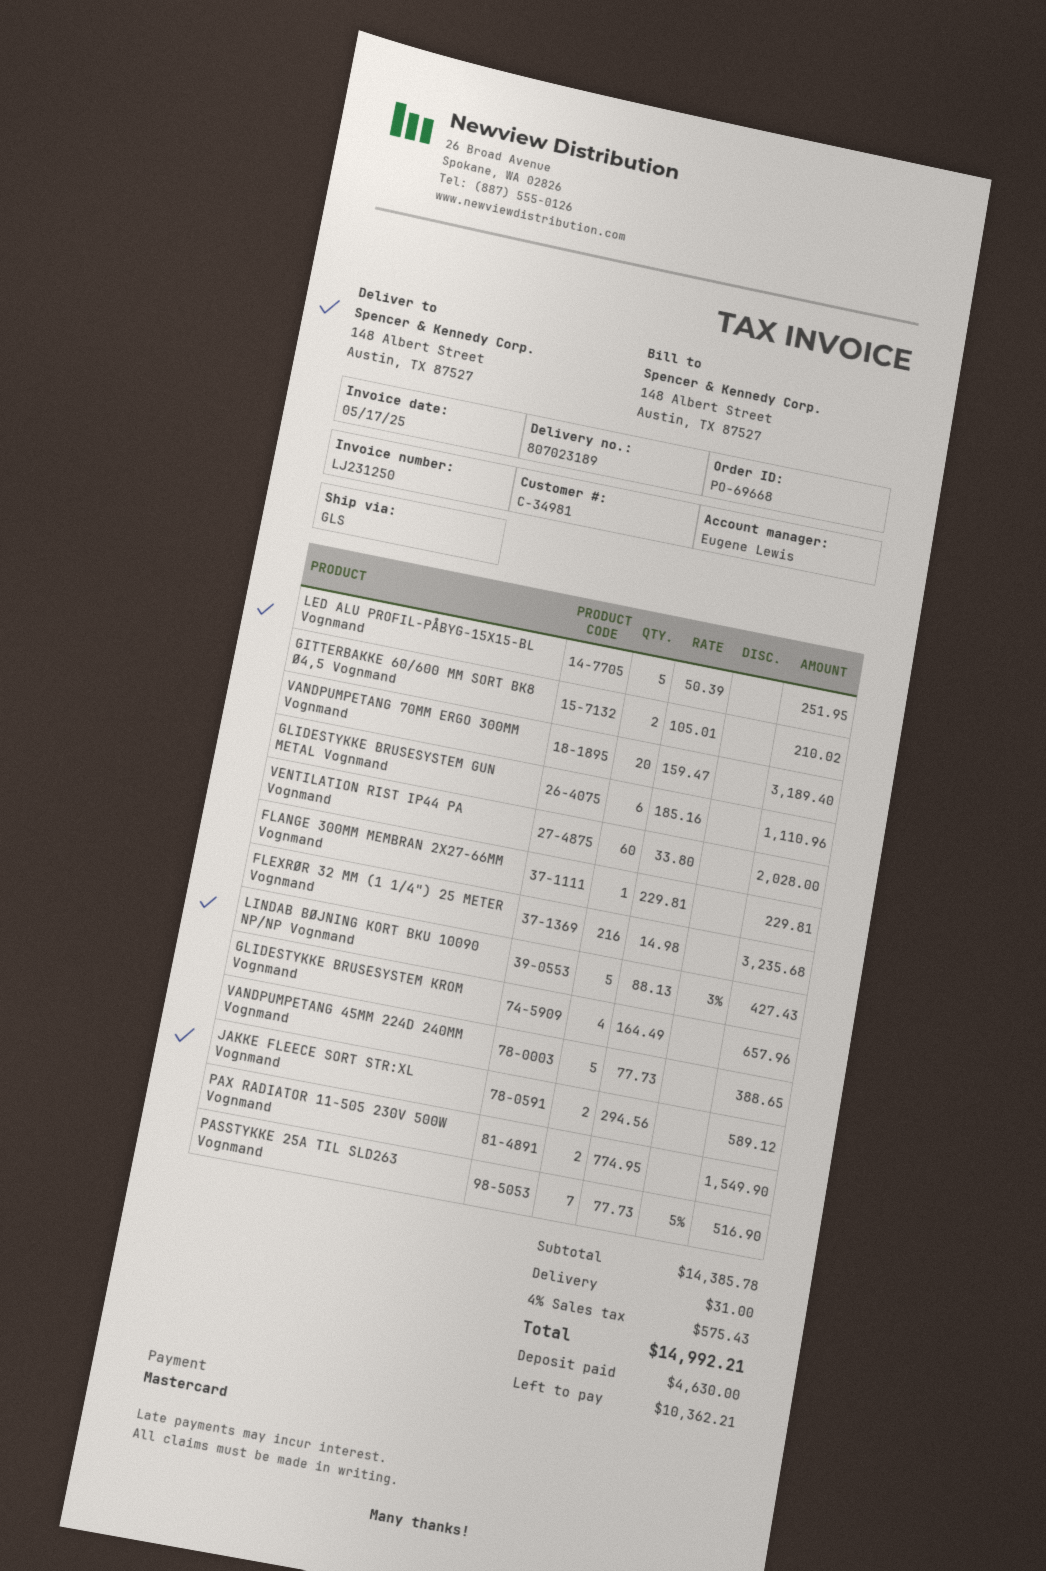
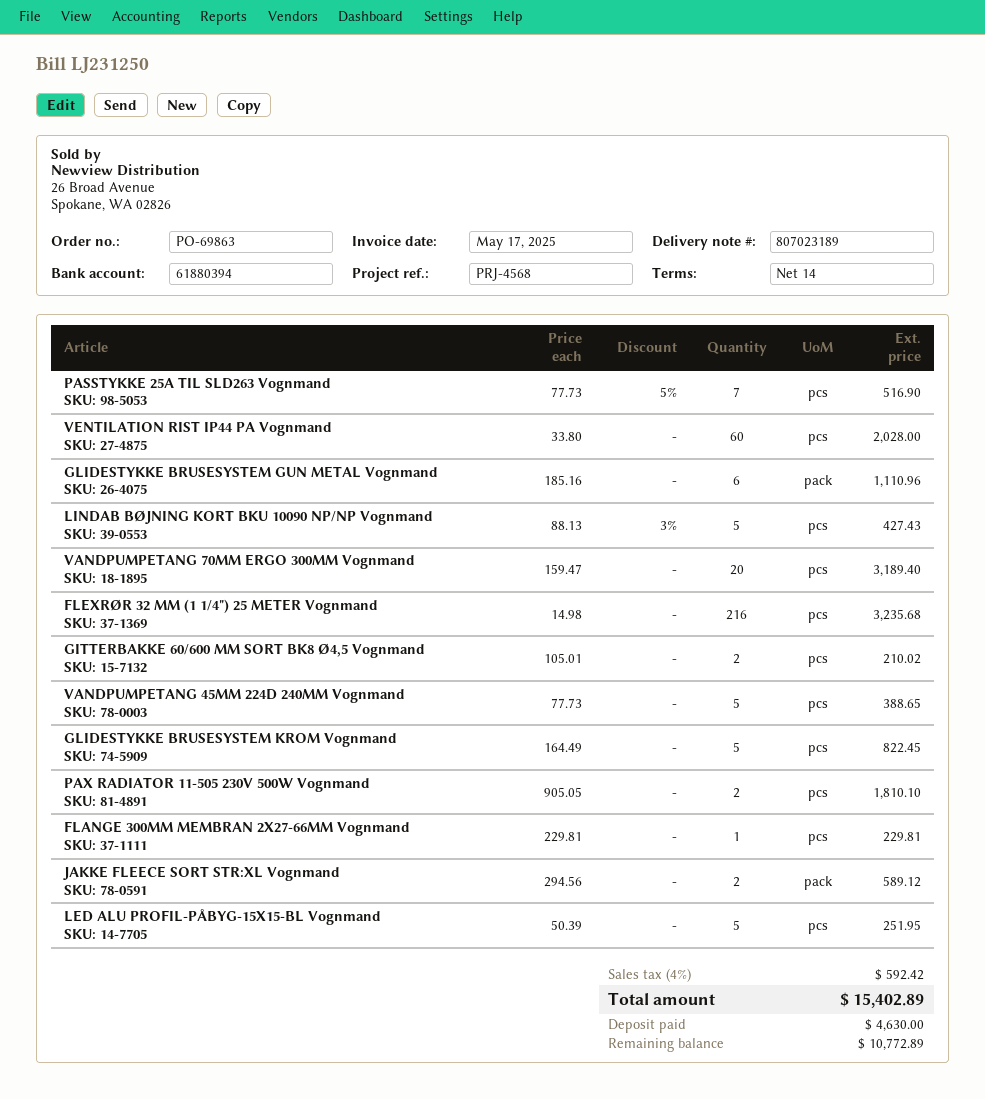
order number: PO-69668 -> PO-69863
GLIDESTYKKE BRUSESYSTEM KROM Vognmand: 4 x 164.49 = 657.96 -> 5 x 164.49 = 822.45
PAX RADIATOR 11-505 230V 500W Vognmand: 2 x 774.95 = 1549.90 -> 2 x 905.05 = 1810.10
shipping: 31.00 -> none
tax: 4% = 575.43 -> 4% = 592.42
total: 14992.21 -> 15402.89
balance: 10362.21 -> 10772.89

